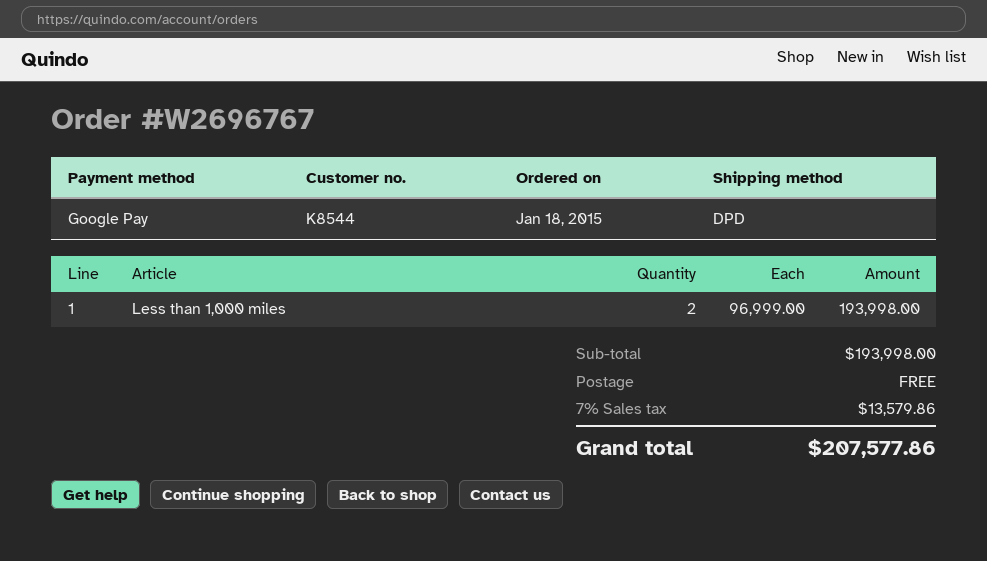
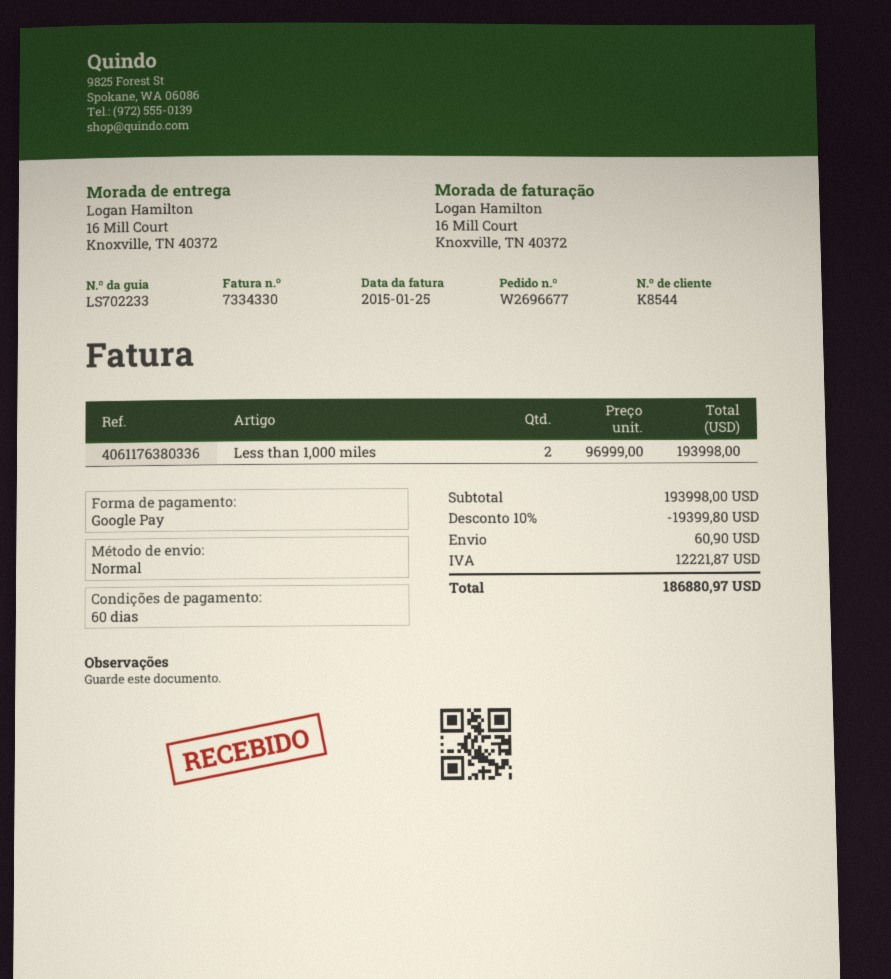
order number: W2696767 -> W2696677
shipping method: DPD -> standard
discount: none -> 10% = 19399.80
shipping: 0.00 -> 60.90
tax: 13579.86 -> 12221.87
total: 207577.86 -> 186880.97

